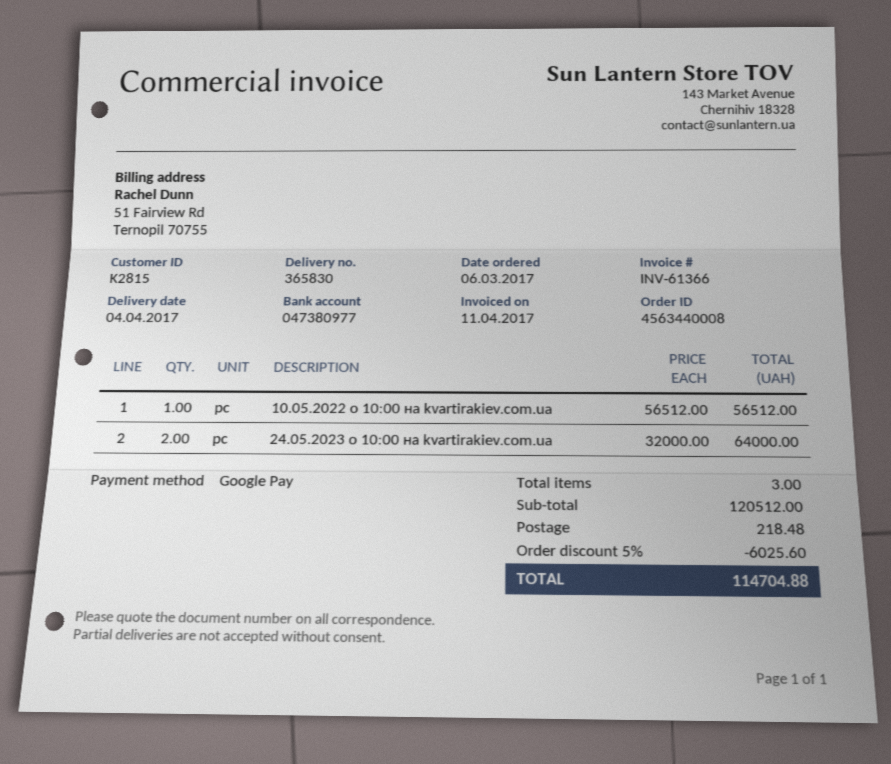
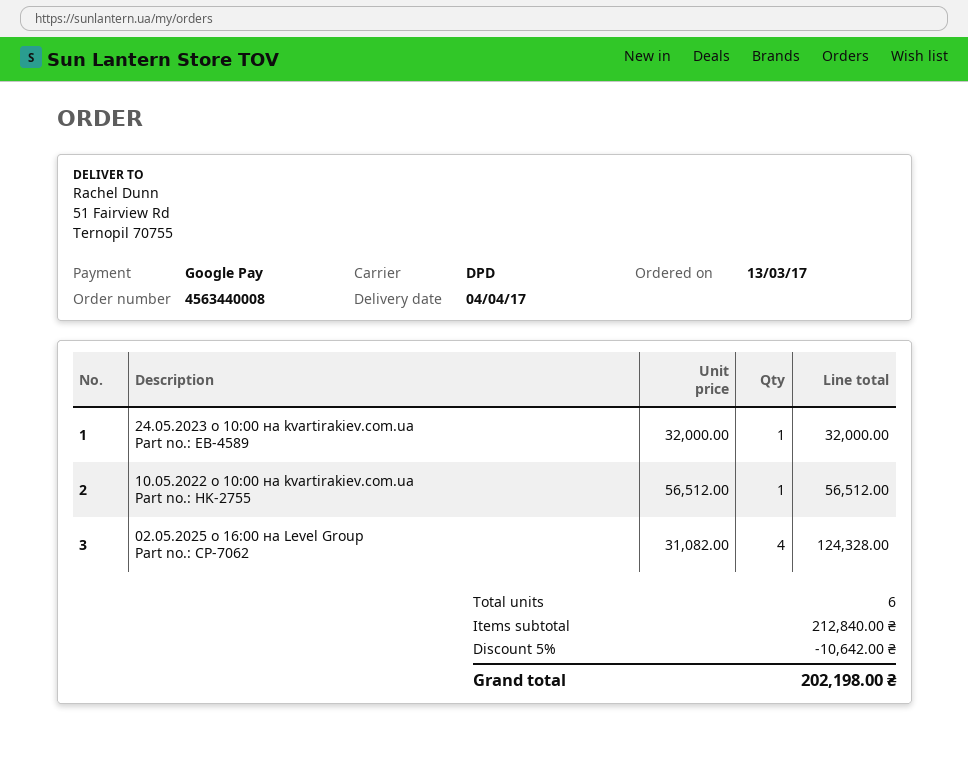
order date: 2017-03-06 -> 2017-03-13
24.05.2023 о 10:00 на kvartirakiev.com.ua: 2 x 32000.00 = 64000.00 -> 1 x 32000.00 = 32000.00
02.05.2025 о 16:00 на Level Group: none -> 4 x 31082.00 = 124328.00
total quantity: 3 -> 6
subtotal: 120512.00 -> 212840.00
discount: 5% = 6025.60 -> 5% = 10642.00
shipping: 218.48 -> none
total: 114704.88 -> 202198.00

